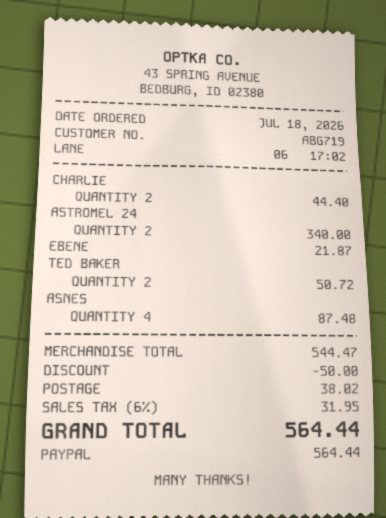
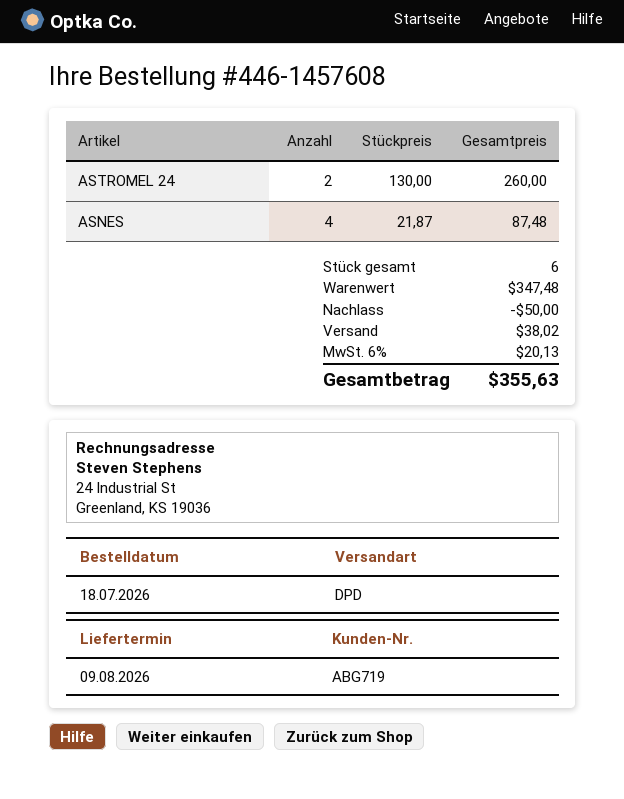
CHARLIE: 2 for 44.40 -> none
ASTROMEL 24: 2 for 340.00 -> 2 for 260.00
EBENE: 1 for 21.87 -> none
TED BAKER: 2 for 50.72 -> none
subtotal: 544.47 -> 347.48
tax: 6% = 31.95 -> 6% = 20.13
total: 564.44 -> 355.63

